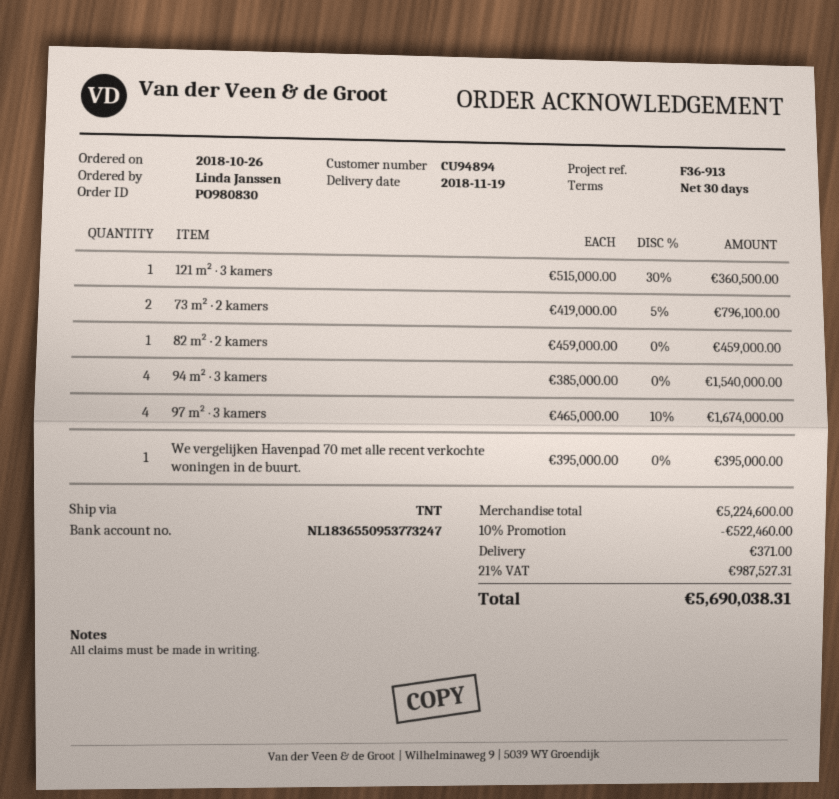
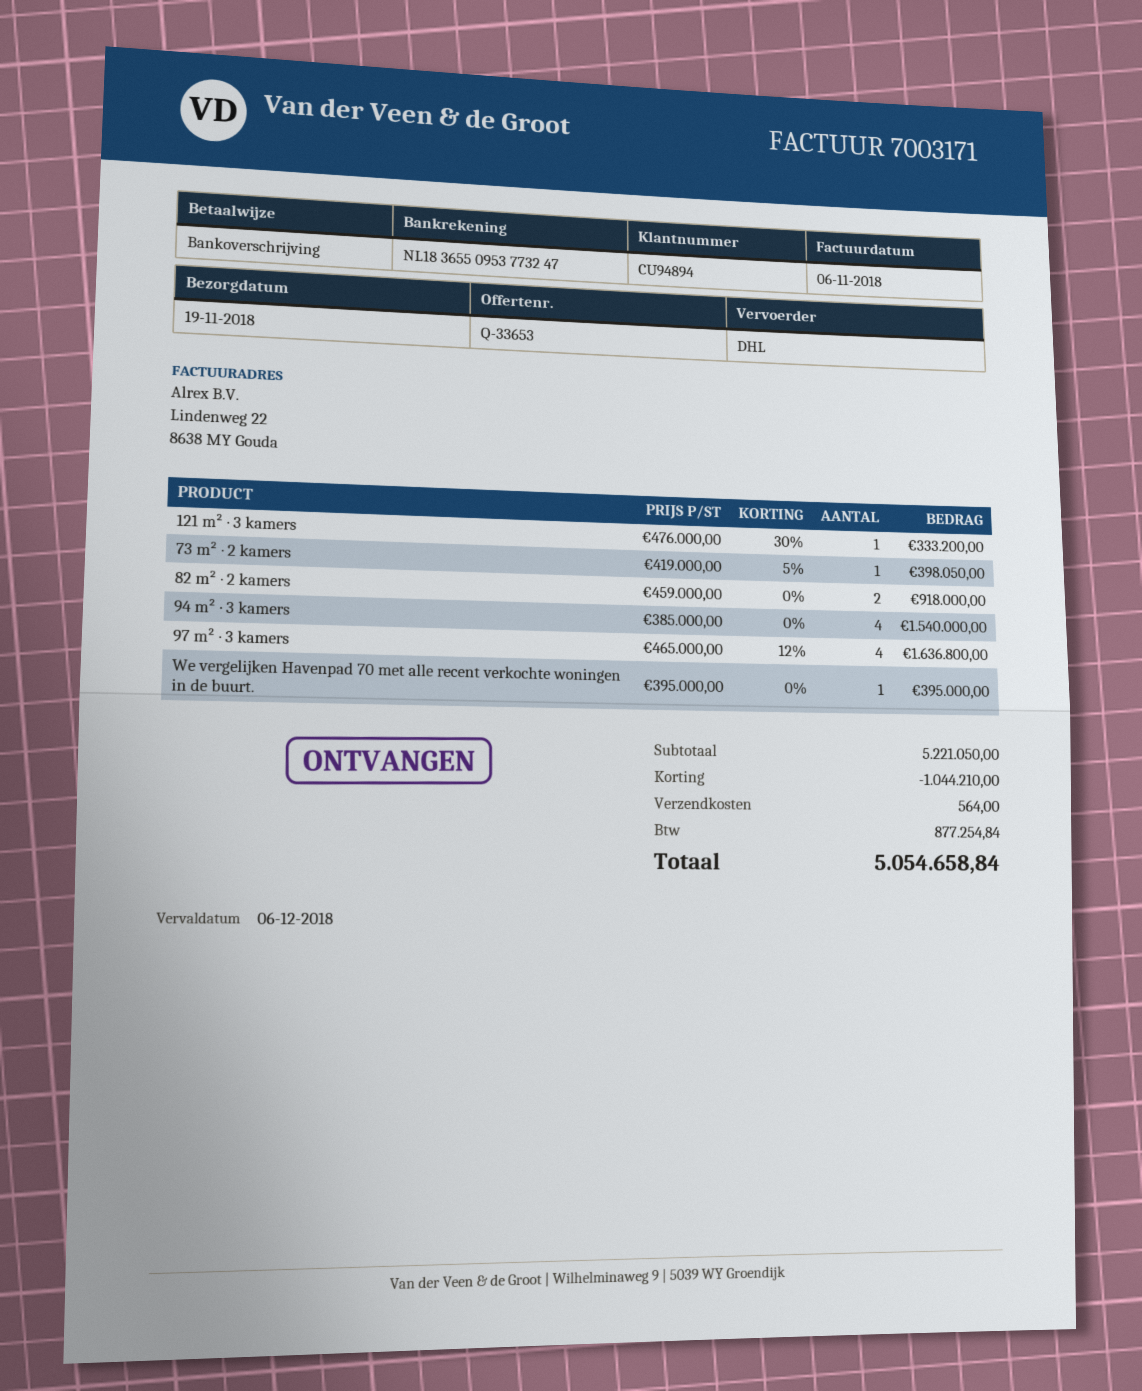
shipping method: TNT -> DHL
121 m² · 3 kamers: 1 x 515000.00 - 30% = 360500.00 -> 1 x 476000.00 - 30% = 333200.00
73 m² · 2 kamers: 2 x 419000.00 - 5% = 796100.00 -> 1 x 419000.00 - 5% = 398050.00
82 m² · 2 kamers: 1 x 459000.00 = 459000.00 -> 2 x 459000.00 = 918000.00
97 m² · 3 kamers: 4 x 465000.00 - 10% = 1674000.00 -> 4 x 465000.00 - 12% = 1636800.00
subtotal: 5224600.00 -> 5221050.00
discount: 522460.00 -> 1044210.00
shipping: 371.00 -> 564.00
tax: 987527.31 -> 877254.84
total: 5690038.31 -> 5054658.84

